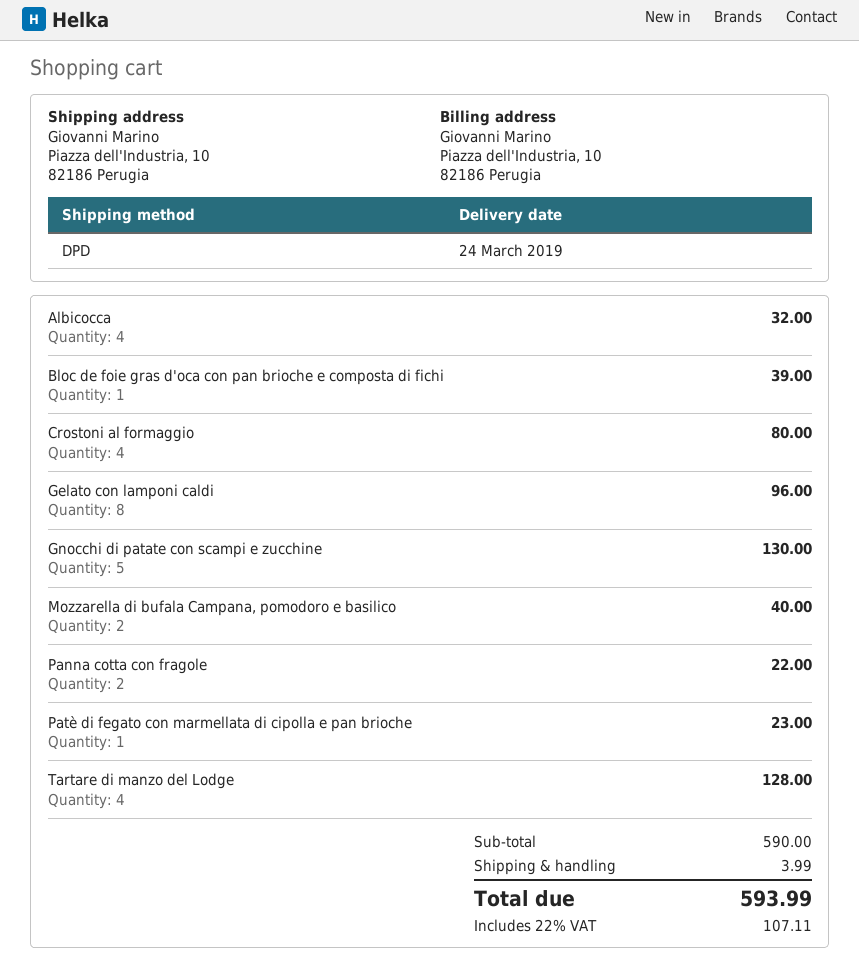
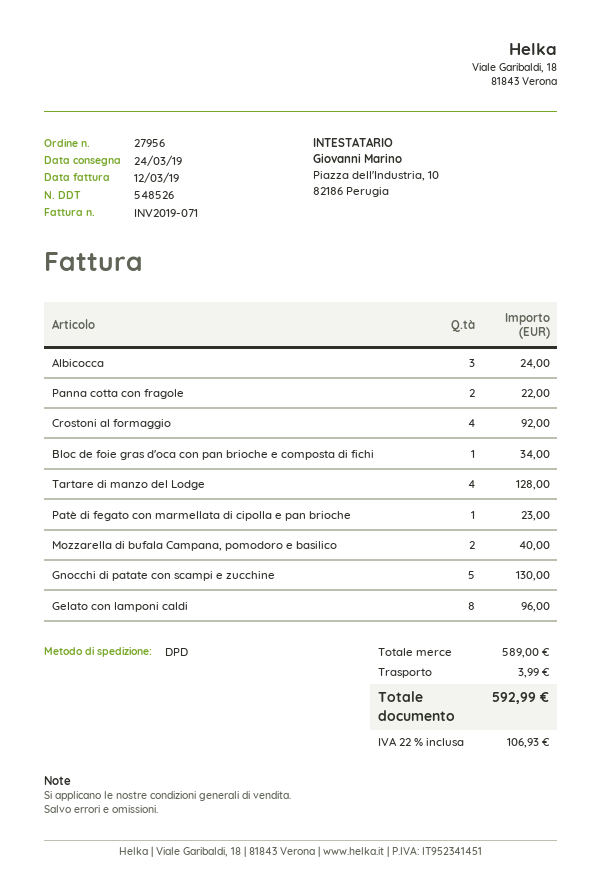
Albicocca: 4 for 32.00 -> 3 for 24.00
Bloc de foie gras d'oca con pan brioche e composta di fichi: 1 for 39.00 -> 1 for 34.00
Crostoni al formaggio: 4 for 80.00 -> 4 for 92.00
subtotal: 590.00 -> 589.00
tax: 22% = 107.11 -> 22% = 106.93
total: 593.99 -> 592.99

